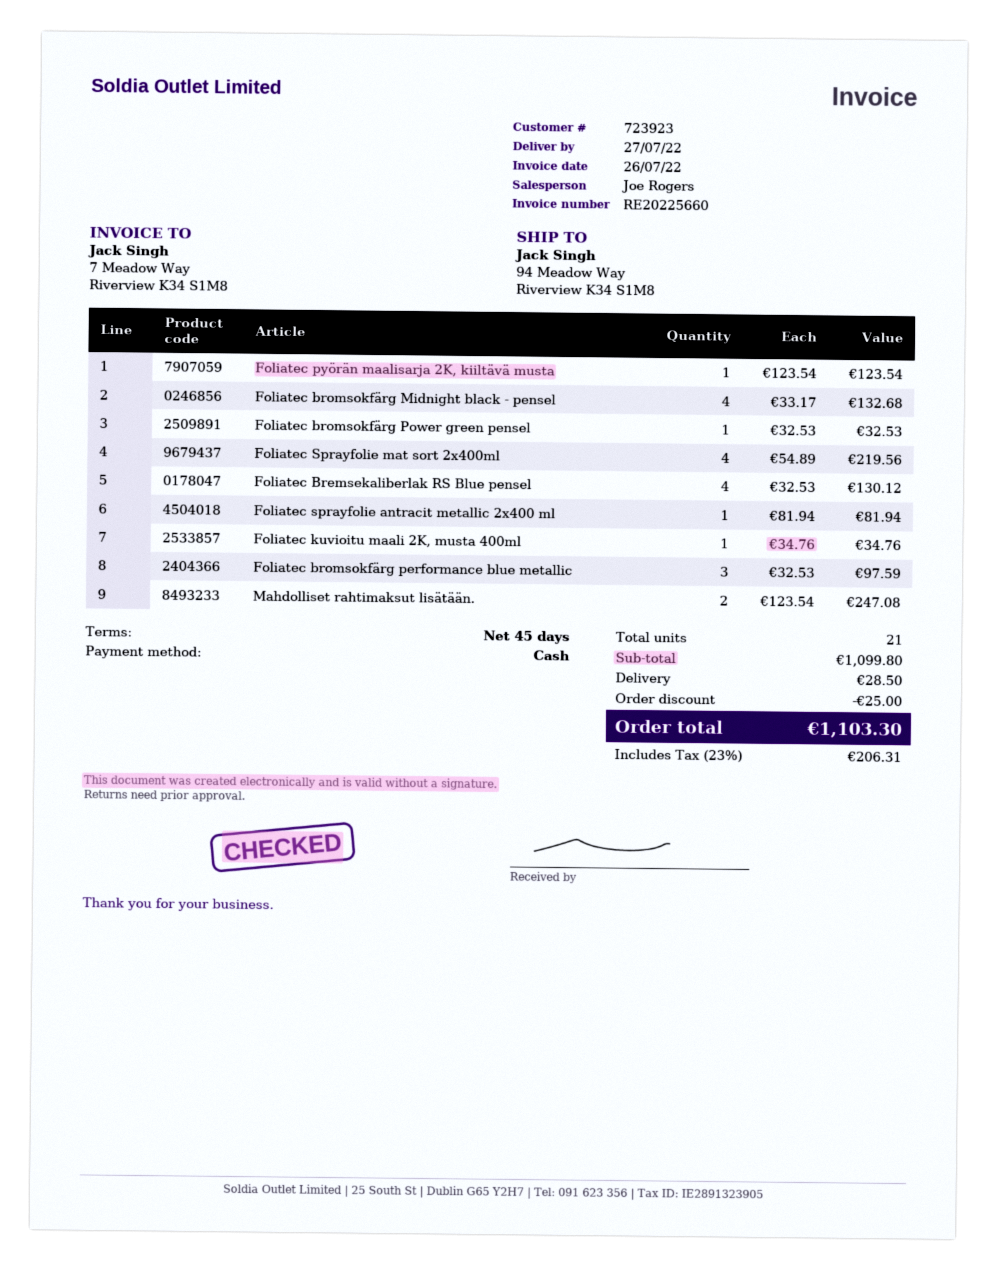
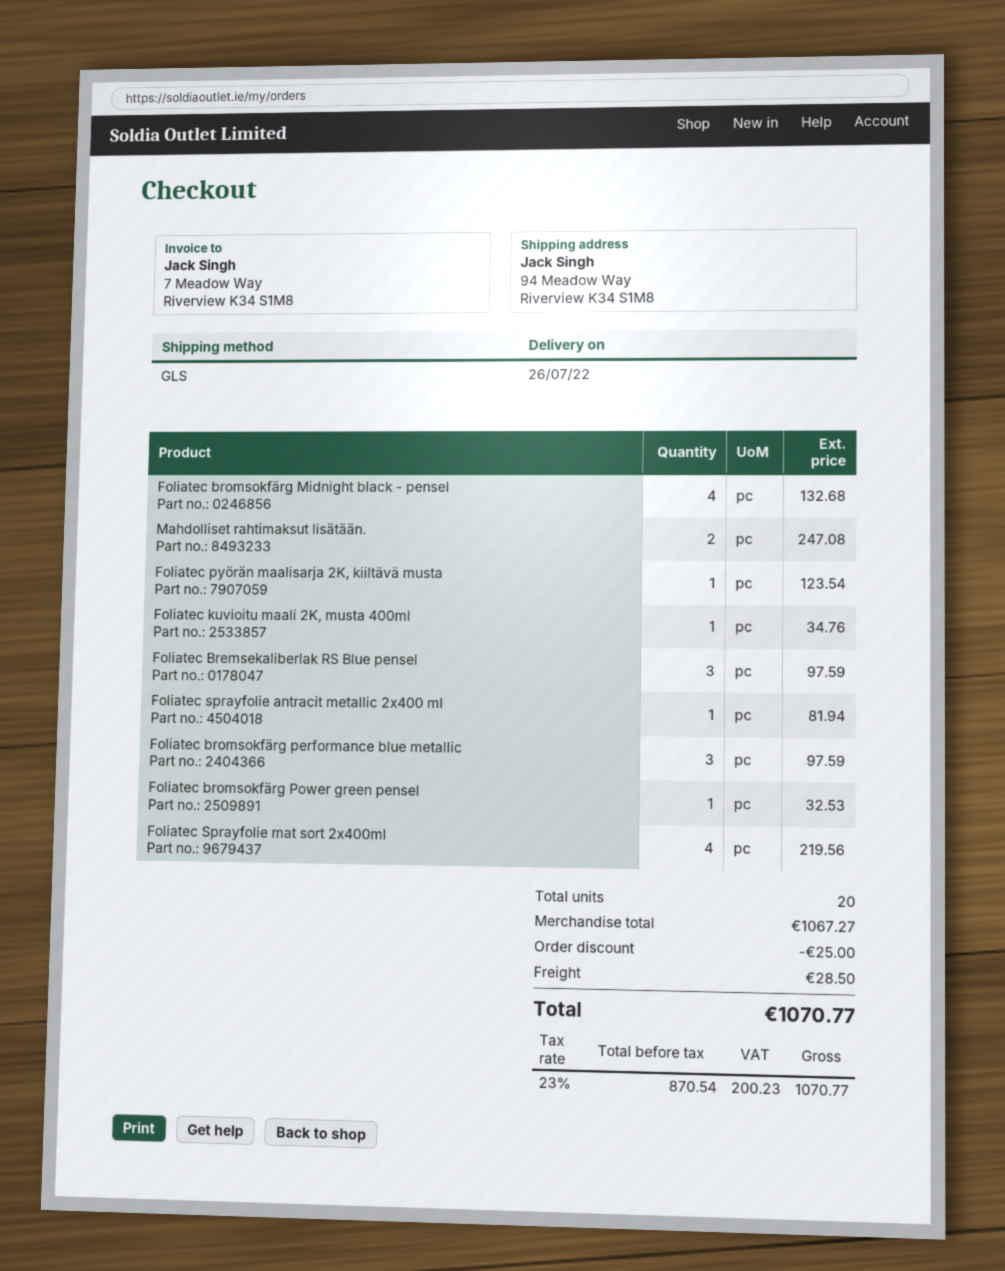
delivery date: 2022-07-27 -> 2022-07-26
Foliatec Bremsekaliberlak RS Blue pensel: 4 for 130.12 -> 3 for 97.59
total quantity: 21 -> 20
subtotal: 1099.80 -> 1067.27
tax: 23% = 206.31 -> 23% = 200.23
total: 1103.30 -> 1070.77

